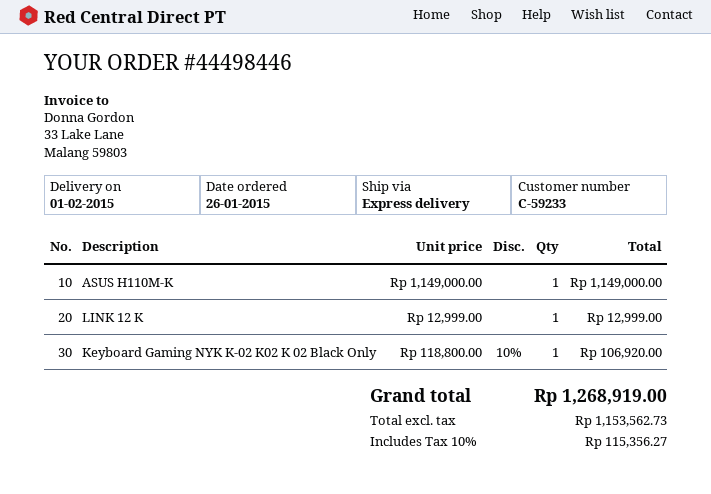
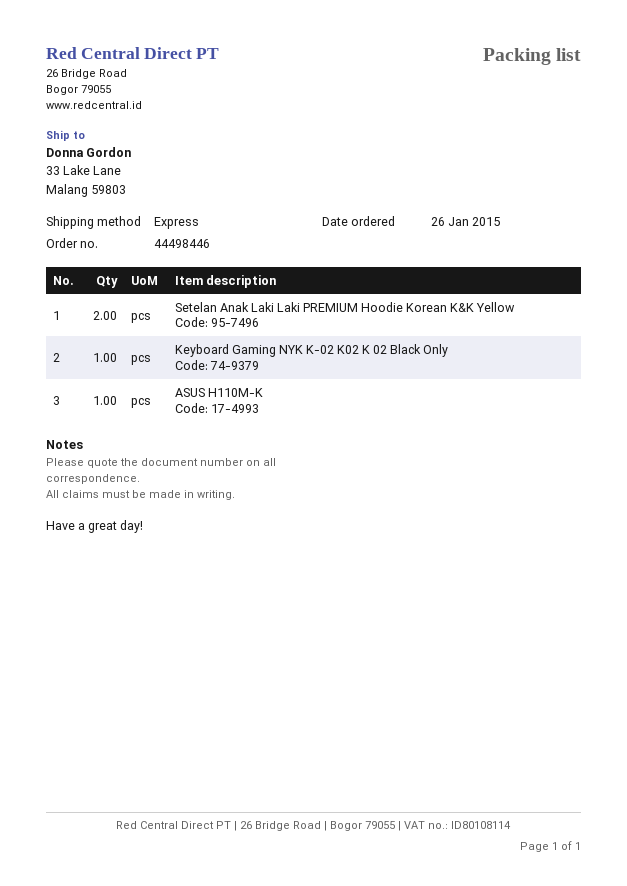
LINK 12 K: 1 -> none
Setelan Anak Laki Laki PREMIUM Hoodie Korean K&K Yellow: none -> 2

